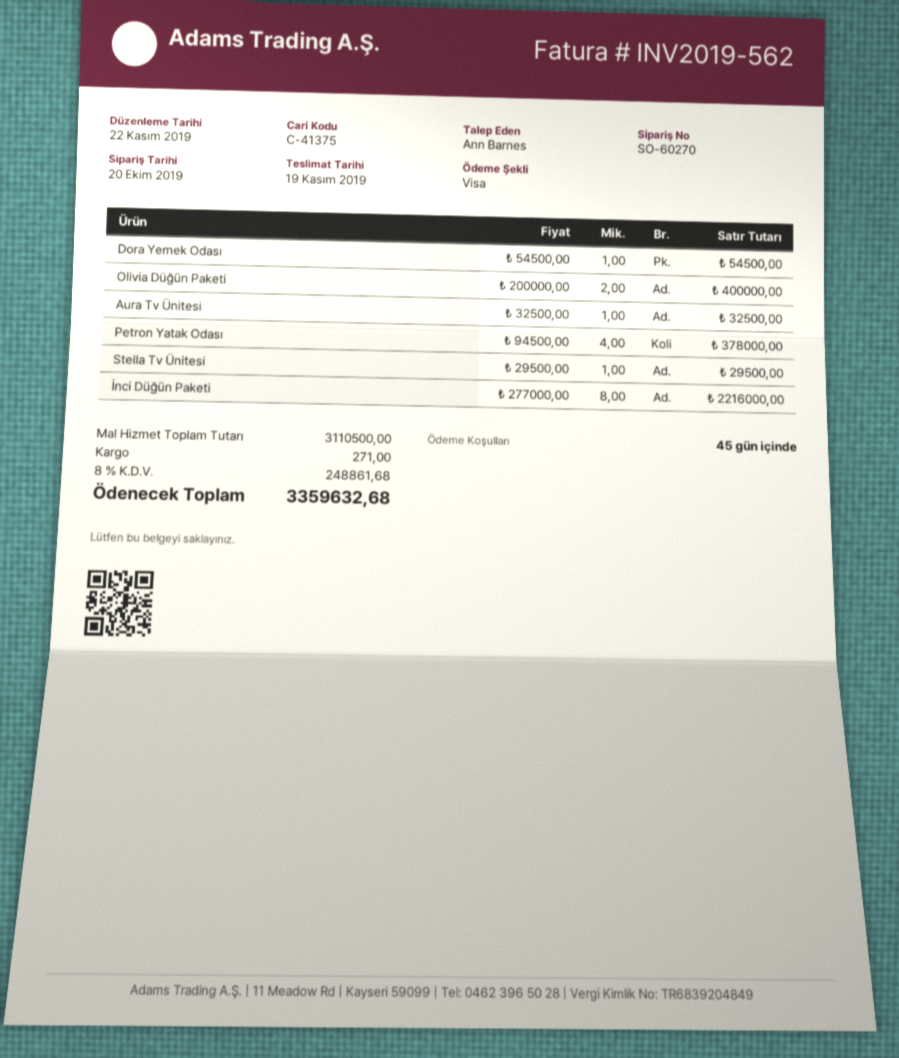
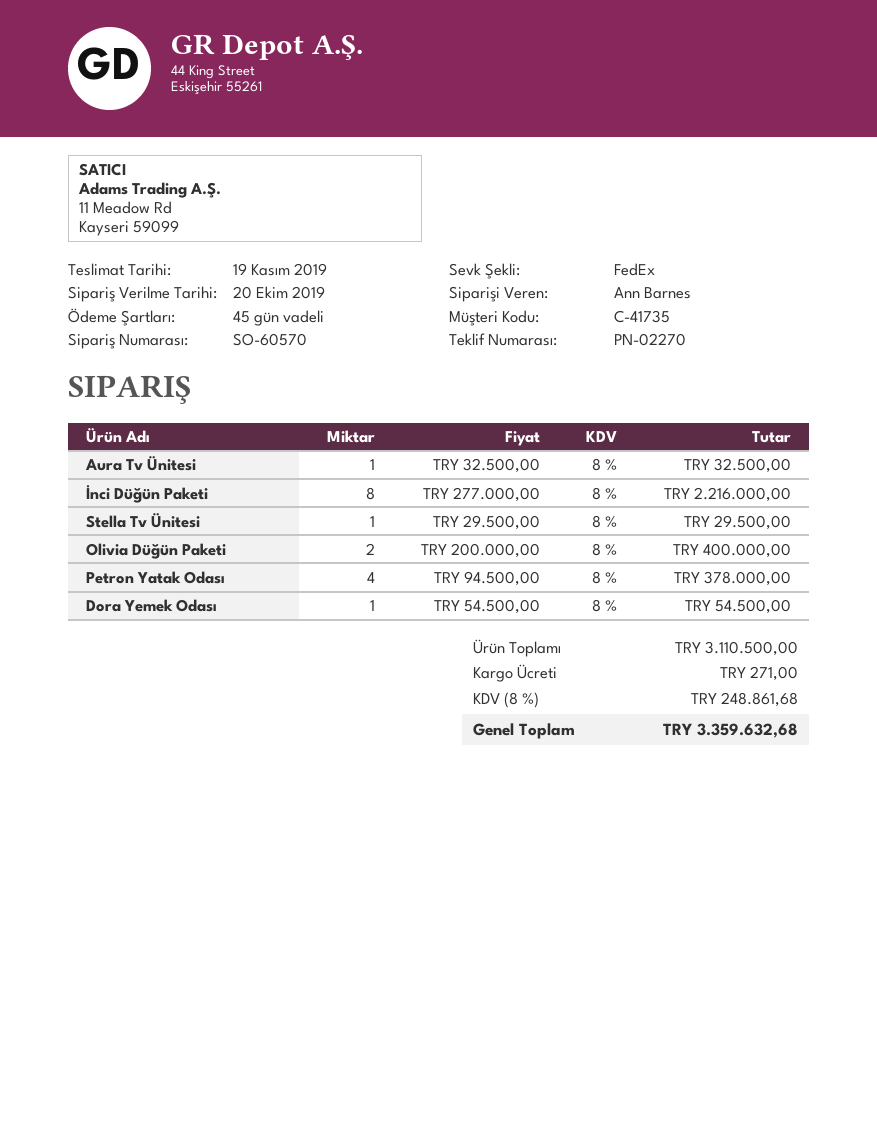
order number: SO-60270 -> SO-60570
customer number: C-41375 -> C-41735

